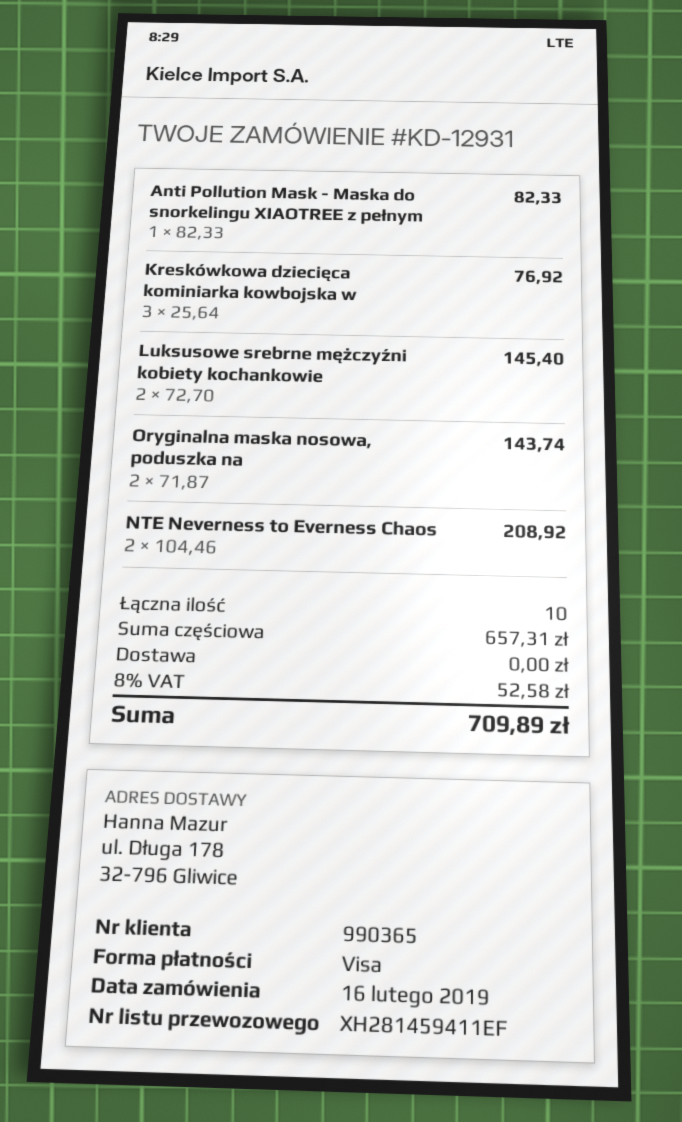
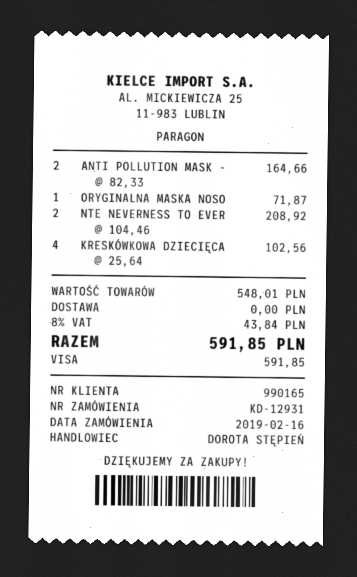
customer number: 990365 -> 990165
Anti Pollution Mask - Maska do snorkelingu XIAOTREE z pełnym: 1 x 82.33 = 82.33 -> 2 x 82.33 = 164.66
Kreskówkowa dziecięca kominiarka kowbojska w: 3 x 25.64 = 76.92 -> 4 x 25.64 = 102.56
Luksusowe srebrne mężczyźni kobiety kochankowie: 2 x 72.70 = 145.40 -> none
Oryginalna maska nosowa, poduszka na: 2 x 71.87 = 143.74 -> 1 x 71.87 = 71.87
subtotal: 657.31 -> 548.01
tax: 8% = 52.58 -> 8% = 43.84
total: 709.89 -> 591.85

